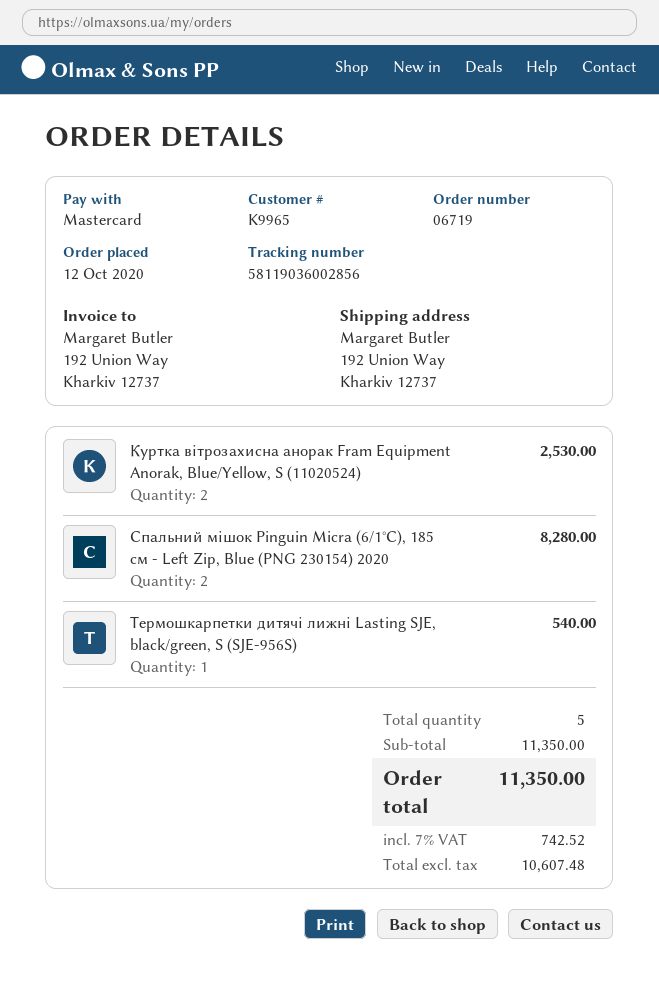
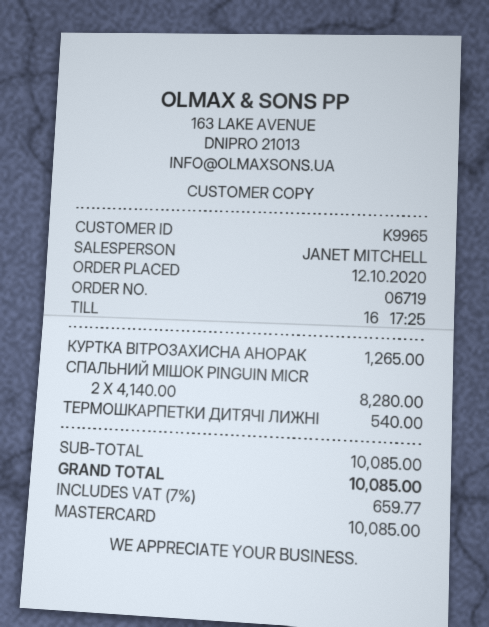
Куртка вітрозахисна анорак Fram Equipment Anorak, Blue/Yellow, S (11020524): 2 for 2530.00 -> 1 for 1265.00
subtotal: 11350.00 -> 10085.00
tax: 7% = 742.52 -> 7% = 659.77
total: 11350.00 -> 10085.00

